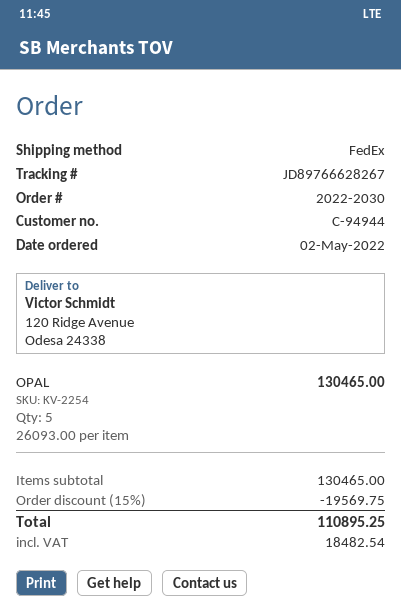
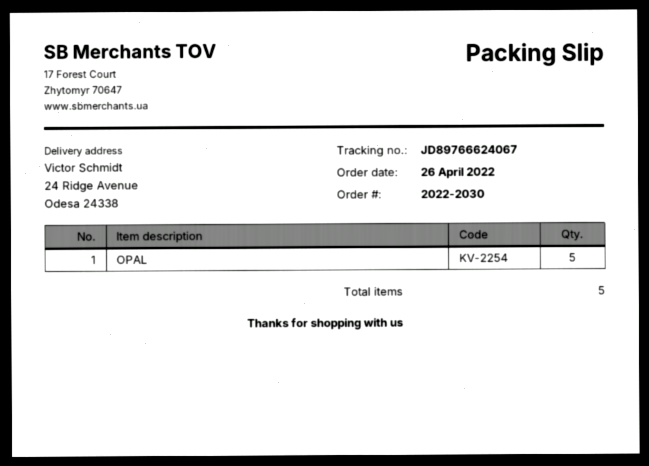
order date: 2022-05-02 -> 2022-04-26
tracking number: JD89766628267 -> JD89766624067
ship to: 120 Ridge Avenue, Odesa 24338 -> 24 Ridge Avenue, Odesa 24338

